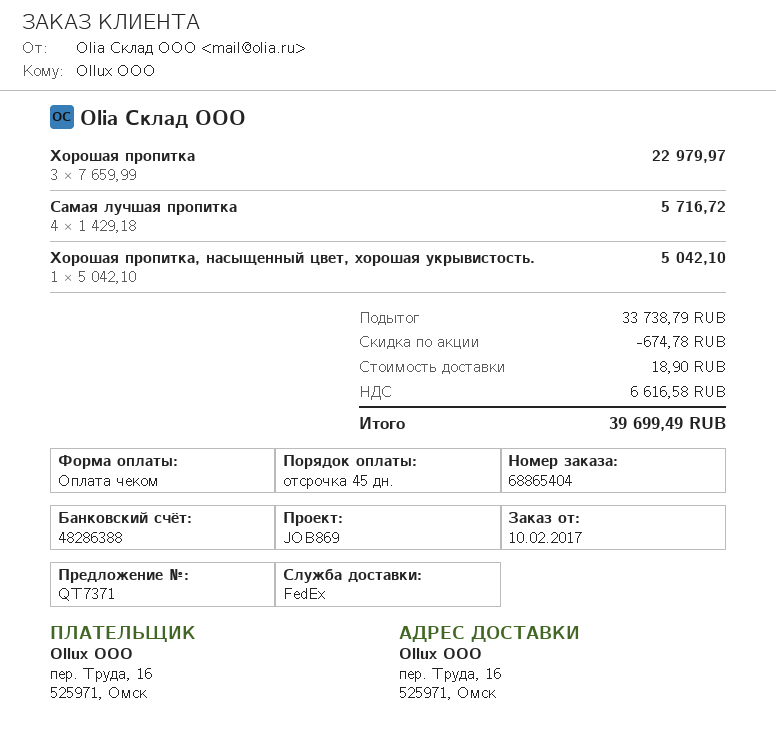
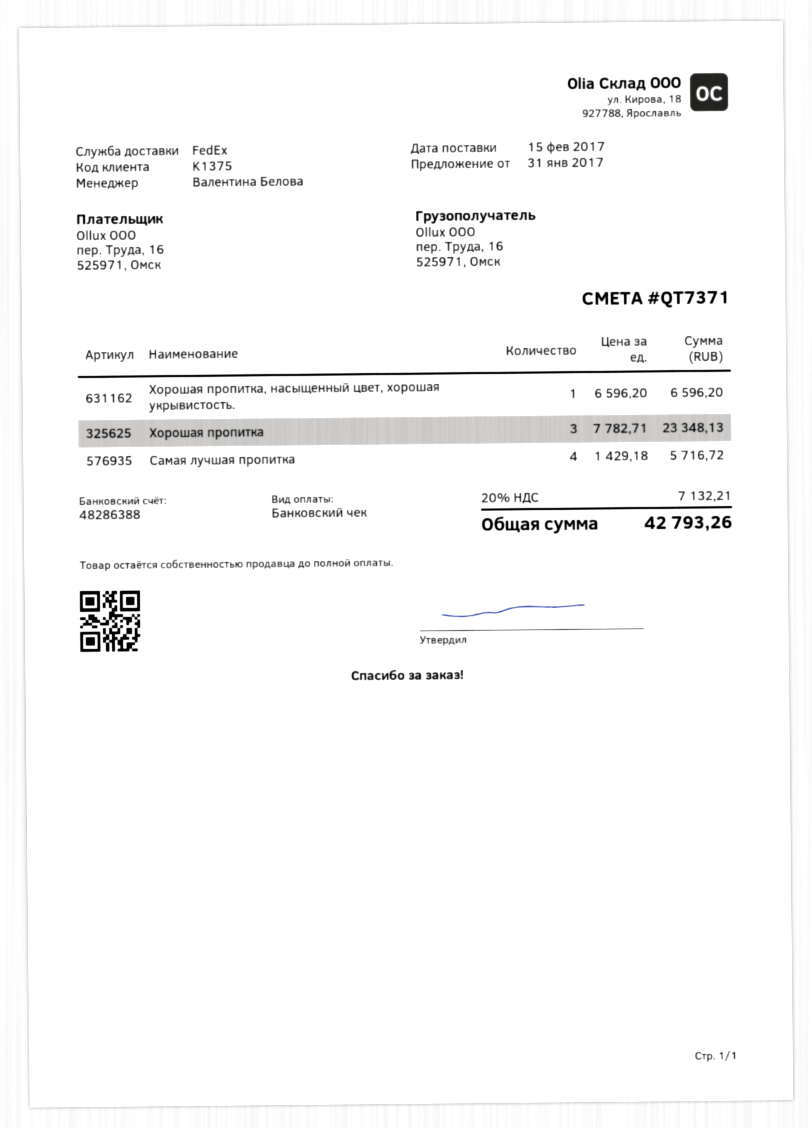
Хорошая пропитка: 3 x 7659.99 = 22979.97 -> 3 x 7782.71 = 23348.13
Хорошая пропитка, насыщенный цвет, хорошая укрывистость.: 1 x 5042.10 = 5042.10 -> 1 x 6596.20 = 6596.20
discount: 674.78 -> none
shipping: 18.90 -> none
tax: 6616.58 -> 7132.21
total: 39699.49 -> 42793.26

